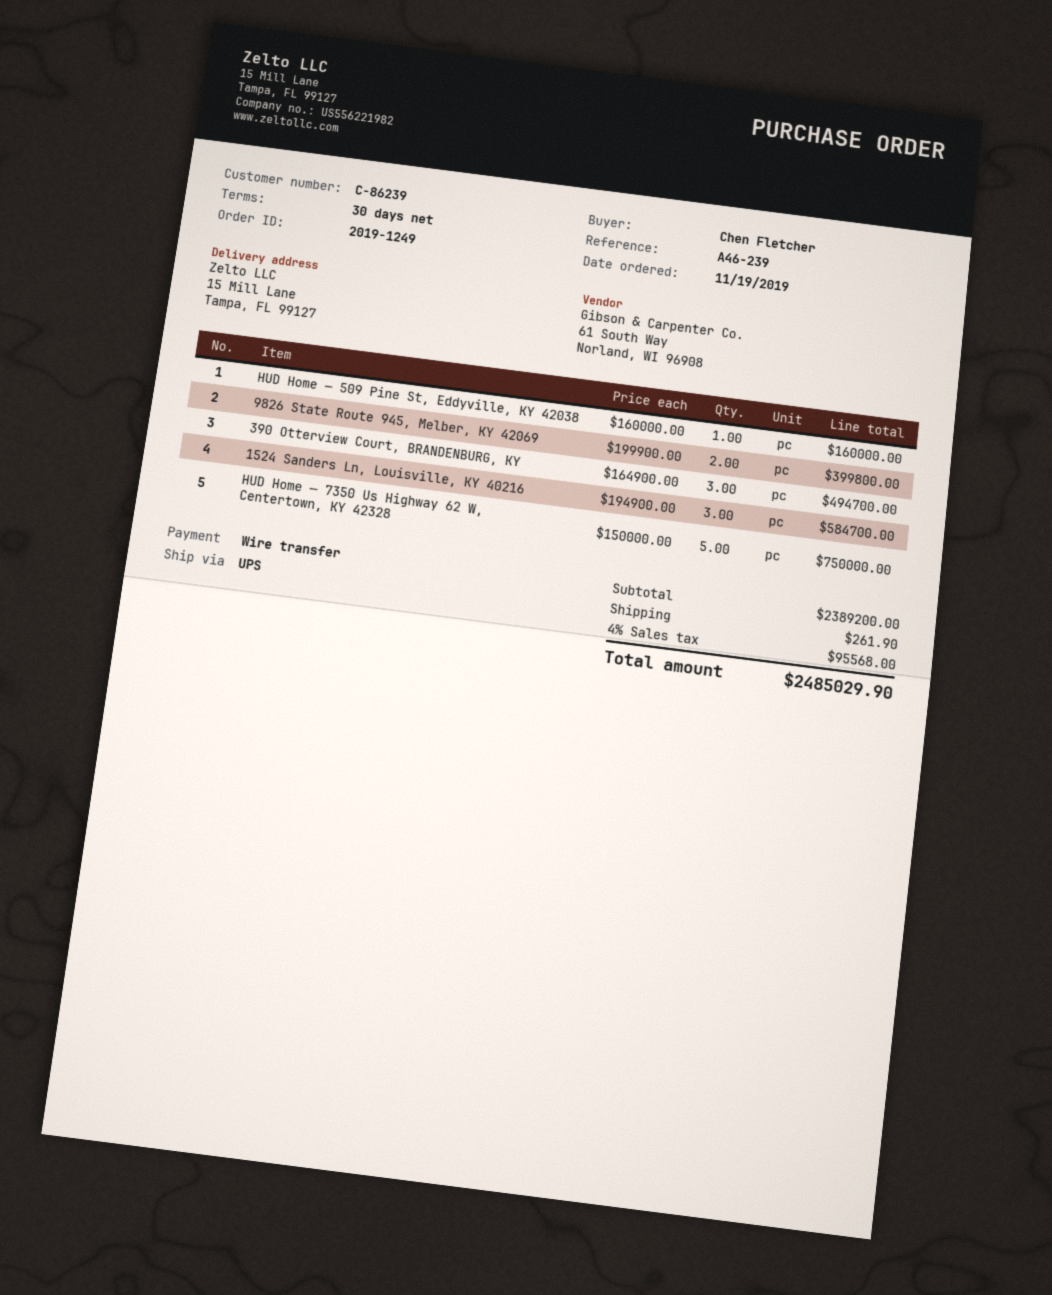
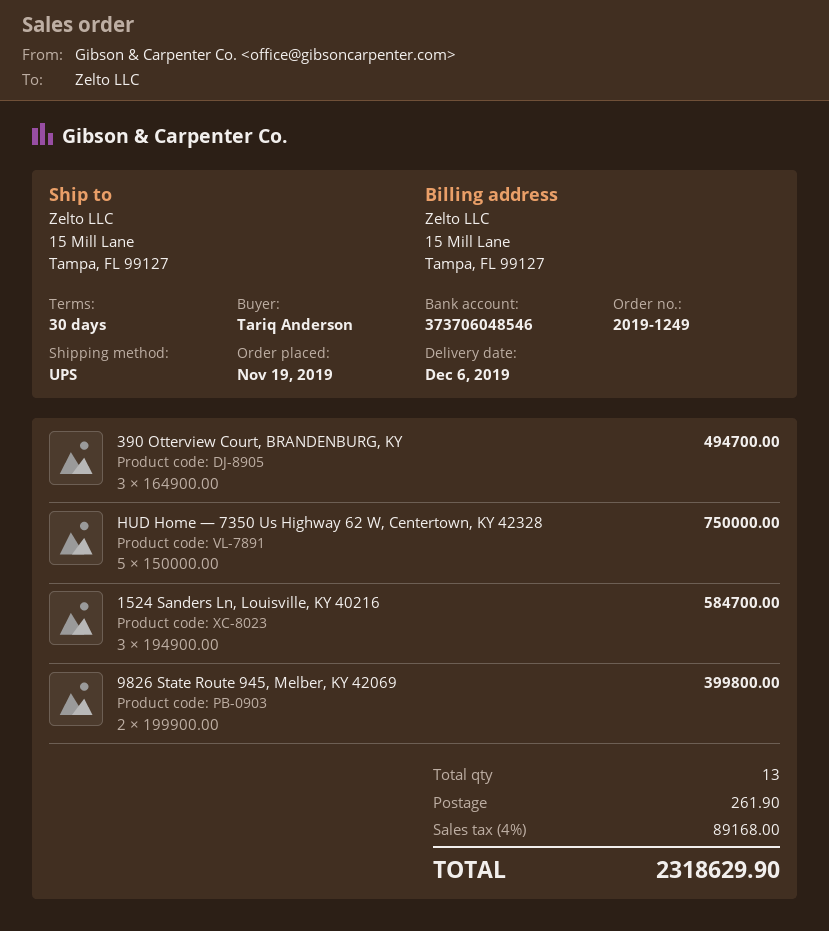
ordered by: Chen Fletcher -> Tariq Anderson
HUD Home — 509 Pine St, Eddyville, KY 42038: 1 x 160000.00 = 160000.00 -> none
tax: 4% = 95568.00 -> 4% = 89168.00
total: 2485029.90 -> 2318629.90

